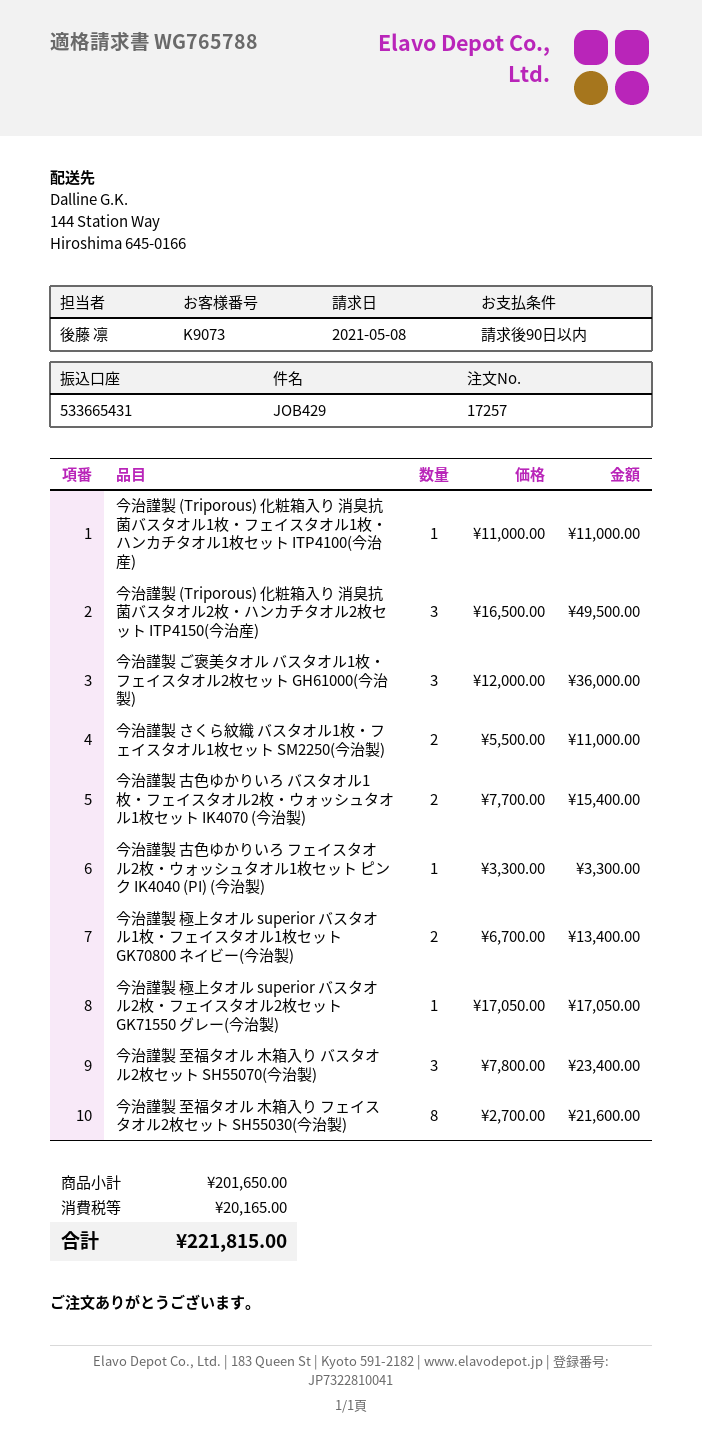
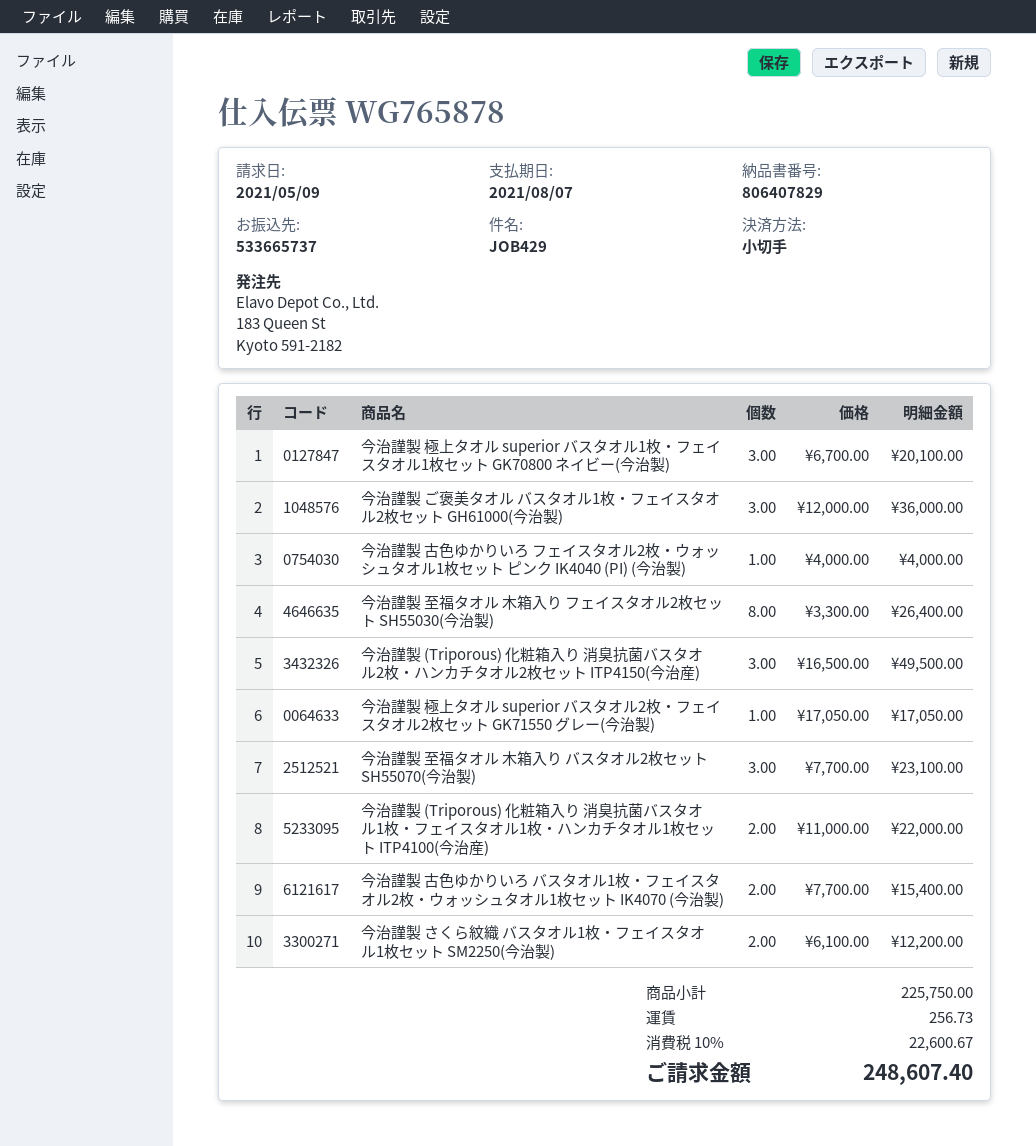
invoice number: WG765788 -> WG765878
invoice date: 2021-05-08 -> 2021-05-09
bank account: 533665431 -> 533665737
今治謹製 (Triporous) 化粧箱入り 消臭抗菌バスタオル1枚・フェイスタオル1枚・ハンカチタオル1枚セット ITP4100(今治産): 1 x 11000.00 = 11000.00 -> 2 x 11000.00 = 22000.00
今治謹製 さくら紋織 バスタオル1枚・フェイスタオル1枚セット SM2250(今治製): 2 x 5500.00 = 11000.00 -> 2 x 6100.00 = 12200.00
今治謹製 古色ゆかりいろ フェイスタオル2枚・ウォッシュタオル1枚セット ピンク IK4040 (PI) (今治製): 1 x 3300.00 = 3300.00 -> 1 x 4000.00 = 4000.00
今治謹製 極上タオル superior バスタオル1枚・フェイスタオル1枚セット GK70800 ネイビー(今治製): 2 x 6700.00 = 13400.00 -> 3 x 6700.00 = 20100.00
今治謹製 至福タオル 木箱入り バスタオル2枚セット SH55070(今治製): 3 x 7800.00 = 23400.00 -> 3 x 7700.00 = 23100.00
今治謹製 至福タオル 木箱入り フェイスタオル2枚セット SH55030(今治製): 8 x 2700.00 = 21600.00 -> 8 x 3300.00 = 26400.00
subtotal: 201650.00 -> 225750.00
shipping: none -> 256.73
tax: 20165.00 -> 22600.67
total: 221815.00 -> 248607.40

